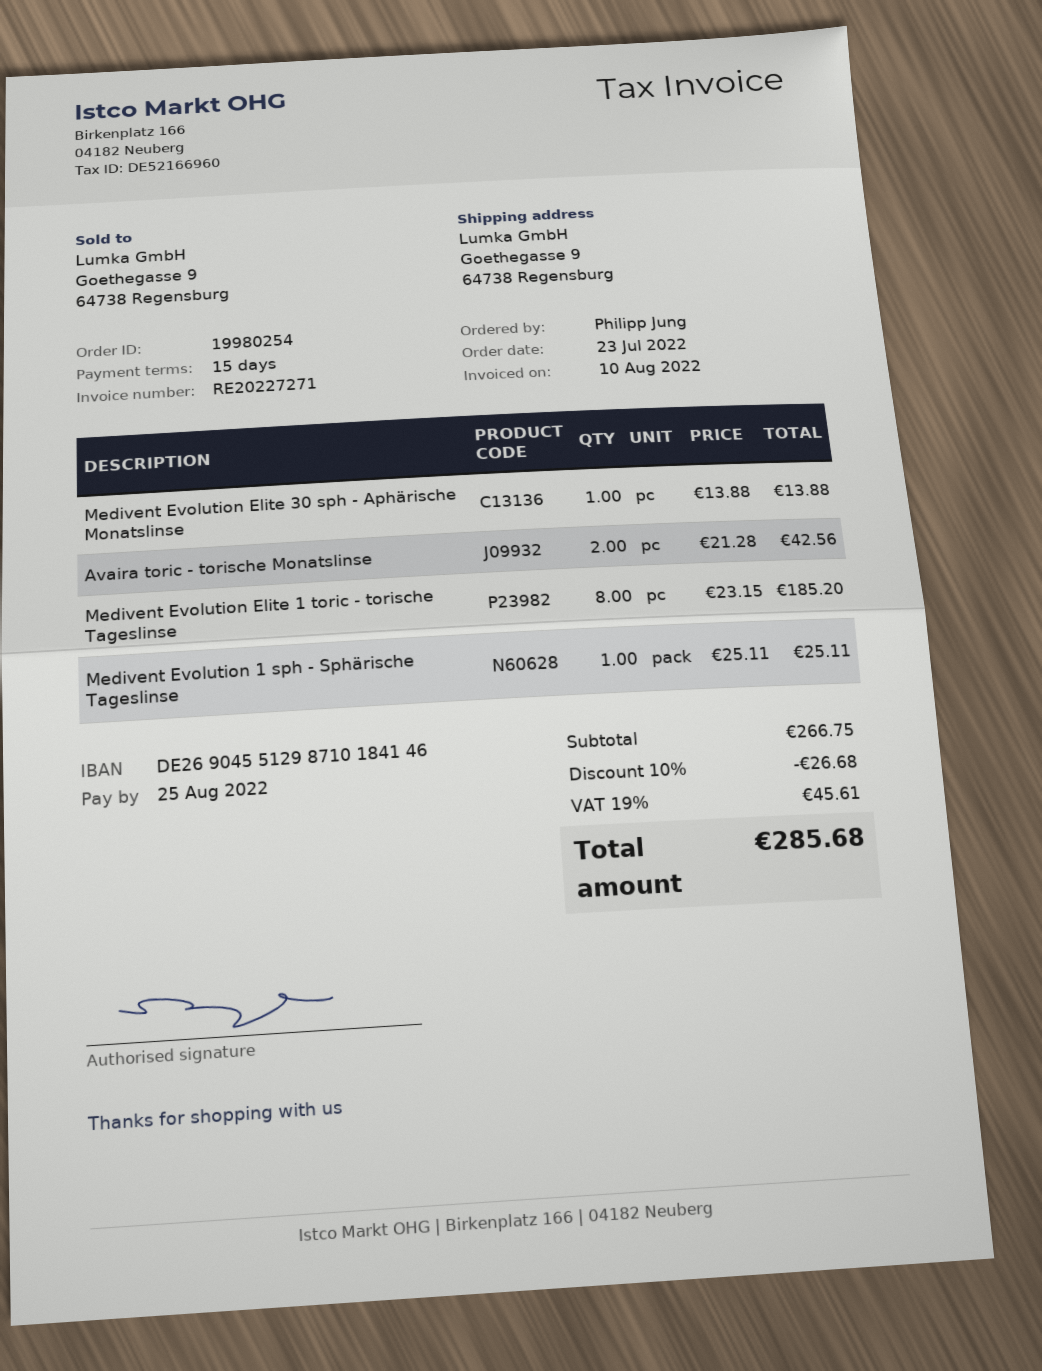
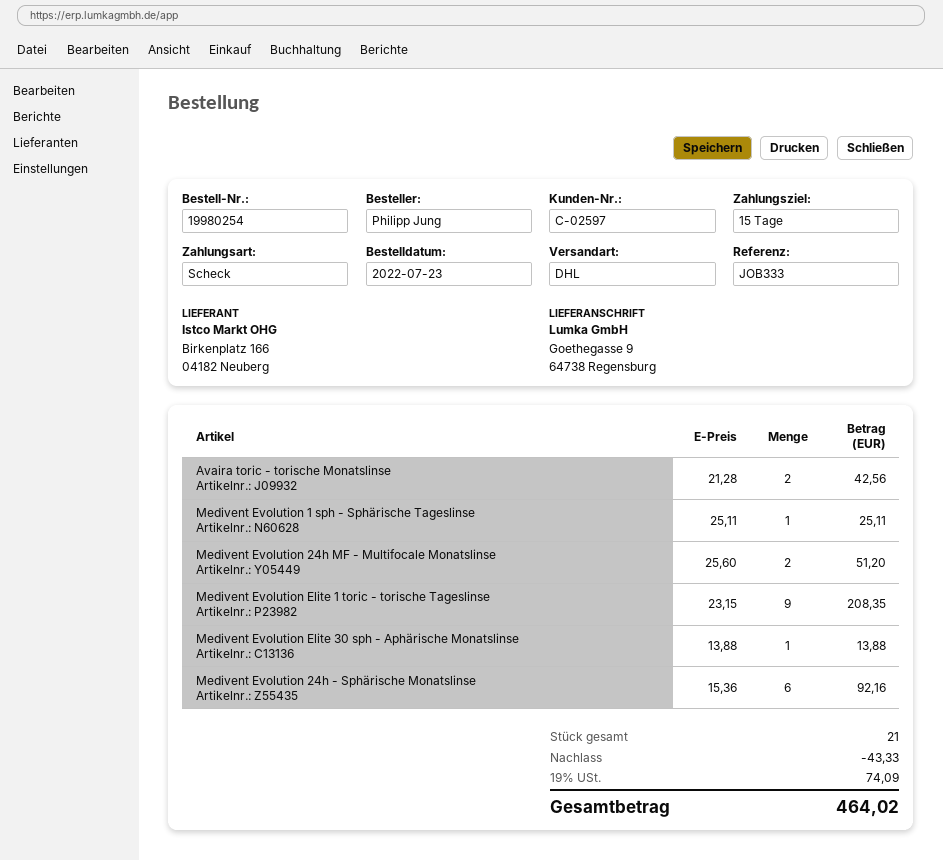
Medivent Evolution Elite 1 toric - torische Tageslinse: 8 x 23.15 = 185.20 -> 9 x 23.15 = 208.35
Medivent Evolution 24h MF - Multifocale Monatslinse: none -> 2 x 25.60 = 51.20
Medivent Evolution 24h - Sphärische Monatslinse: none -> 6 x 15.36 = 92.16
discount: 26.68 -> 43.33
tax: 19% = 45.61 -> 19% = 74.09
total: 285.68 -> 464.02

